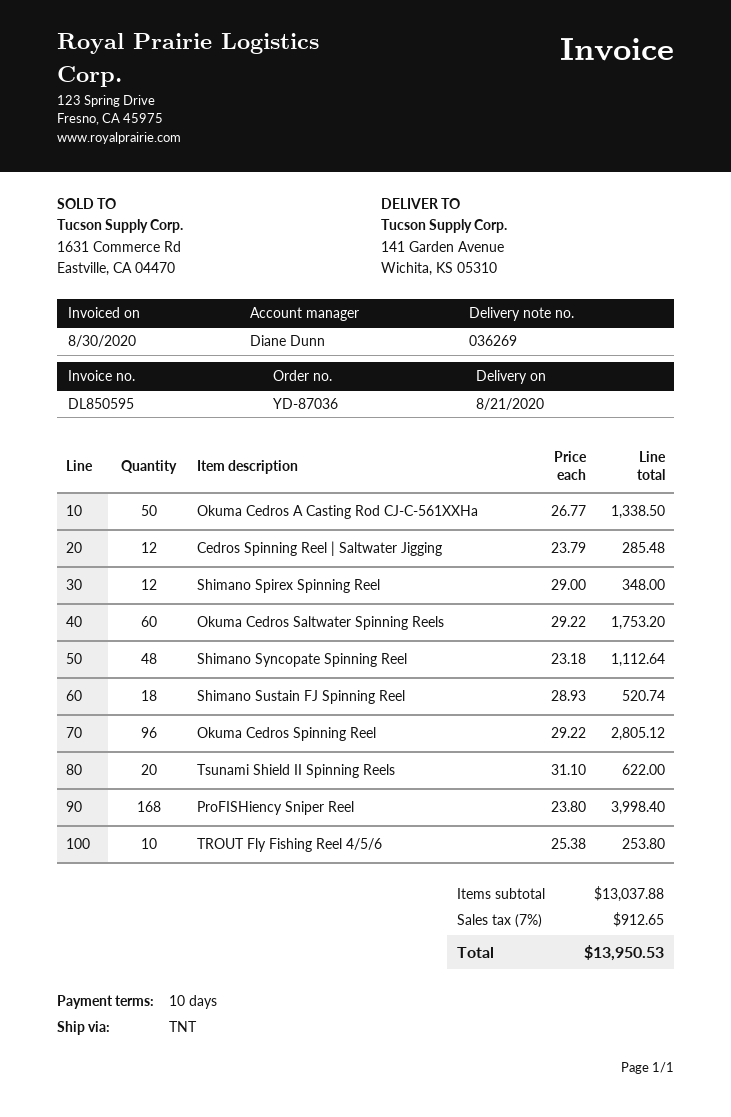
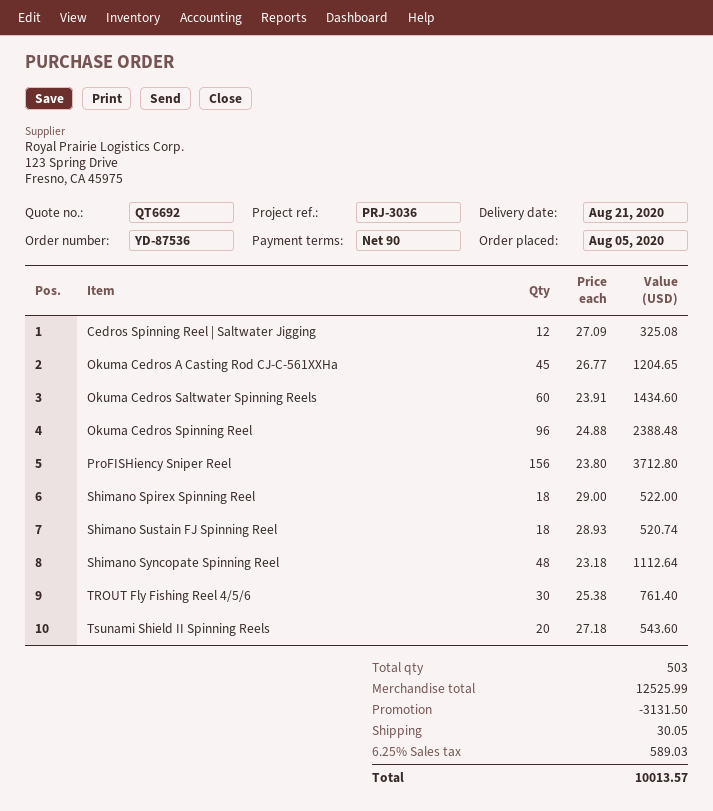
order number: YD-87036 -> YD-87536
payment terms: 10 days -> 90 days
Okuma Cedros A Casting Rod CJ-C-561XXHa: 50 x 26.77 = 1338.50 -> 45 x 26.77 = 1204.65
Cedros Spinning Reel | Saltwater Jigging: 12 x 23.79 = 285.48 -> 12 x 27.09 = 325.08
Shimano Spirex Spinning Reel: 12 x 29.00 = 348.00 -> 18 x 29.00 = 522.00
Okuma Cedros Saltwater Spinning Reels: 60 x 29.22 = 1753.20 -> 60 x 23.91 = 1434.60
Okuma Cedros Spinning Reel: 96 x 29.22 = 2805.12 -> 96 x 24.88 = 2388.48
Tsunami Shield II Spinning Reels: 20 x 31.10 = 622.00 -> 20 x 27.18 = 543.60
ProFISHiency Sniper Reel: 168 x 23.80 = 3998.40 -> 156 x 23.80 = 3712.80
TROUT Fly Fishing Reel 4/5/6: 10 x 25.38 = 253.80 -> 30 x 25.38 = 761.40
subtotal: 13037.88 -> 12525.99
discount: none -> 3131.50
shipping: none -> 30.05
tax: 7% = 912.65 -> 6.25% = 589.03
total: 13950.53 -> 10013.57

